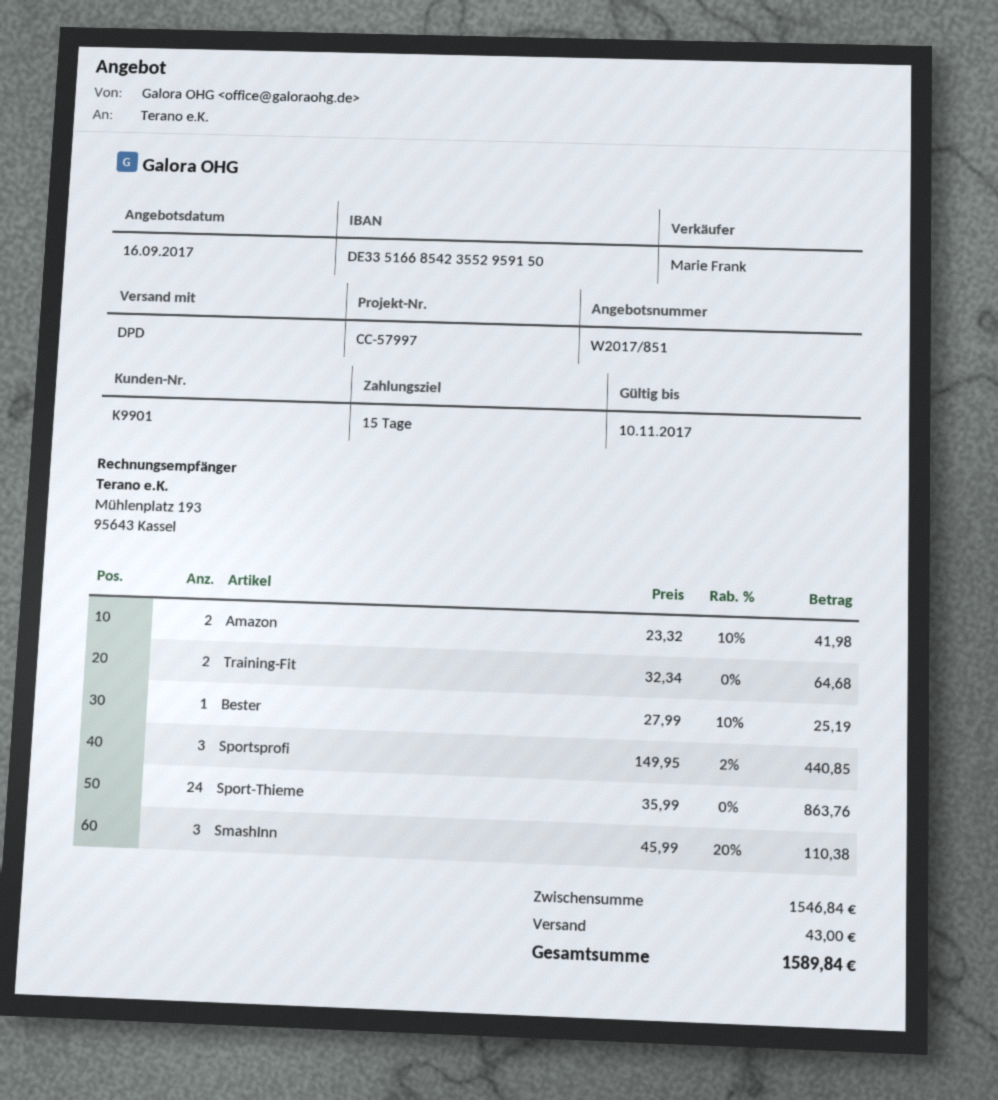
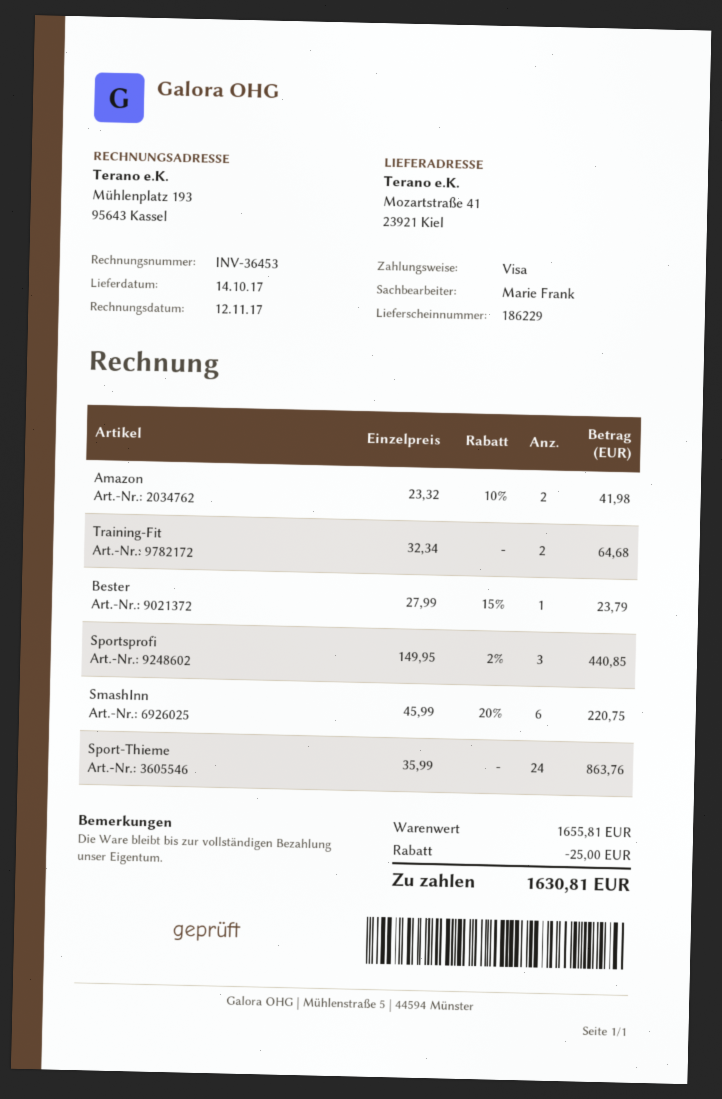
Bester: 1 x 27.99 - 10% = 25.19 -> 1 x 27.99 - 15% = 23.79
SmashInn: 3 x 45.99 - 20% = 110.38 -> 6 x 45.99 - 20% = 220.75
subtotal: 1546.84 -> 1655.81
discount: none -> 25.00
shipping: 43.00 -> none
total: 1589.84 -> 1630.81

